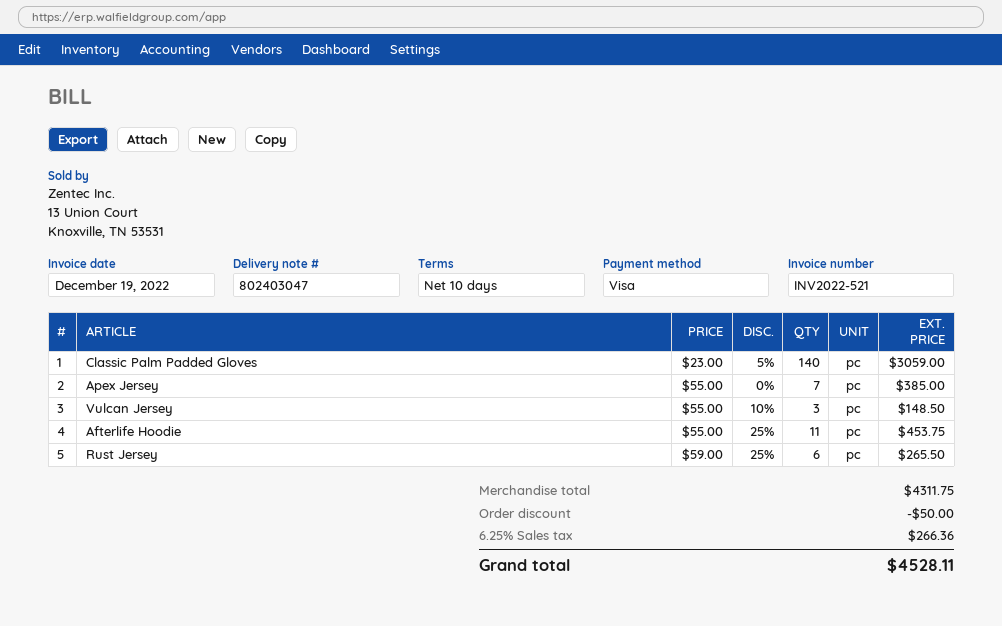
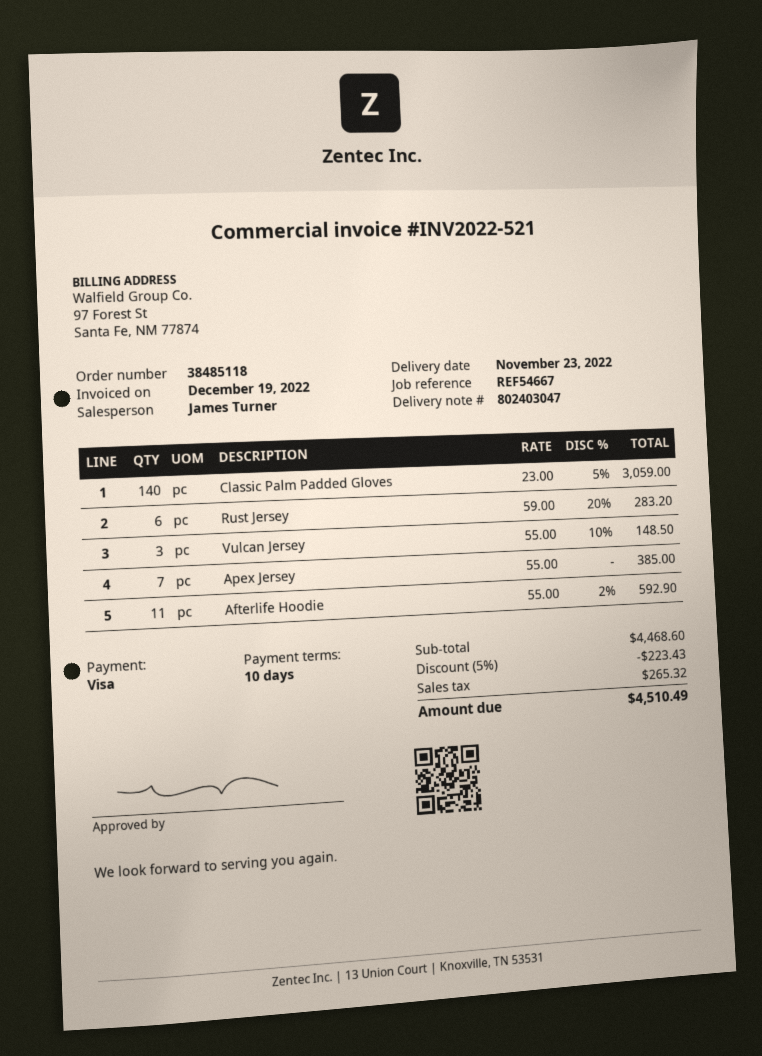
Afterlife Hoodie: 11 x 55.00 - 25% = 453.75 -> 11 x 55.00 - 2% = 592.90
Rust Jersey: 6 x 59.00 - 25% = 265.50 -> 6 x 59.00 - 20% = 283.20
subtotal: 4311.75 -> 4468.60
discount: 50.00 -> 223.43
tax: 266.36 -> 265.32
total: 4528.11 -> 4510.49

